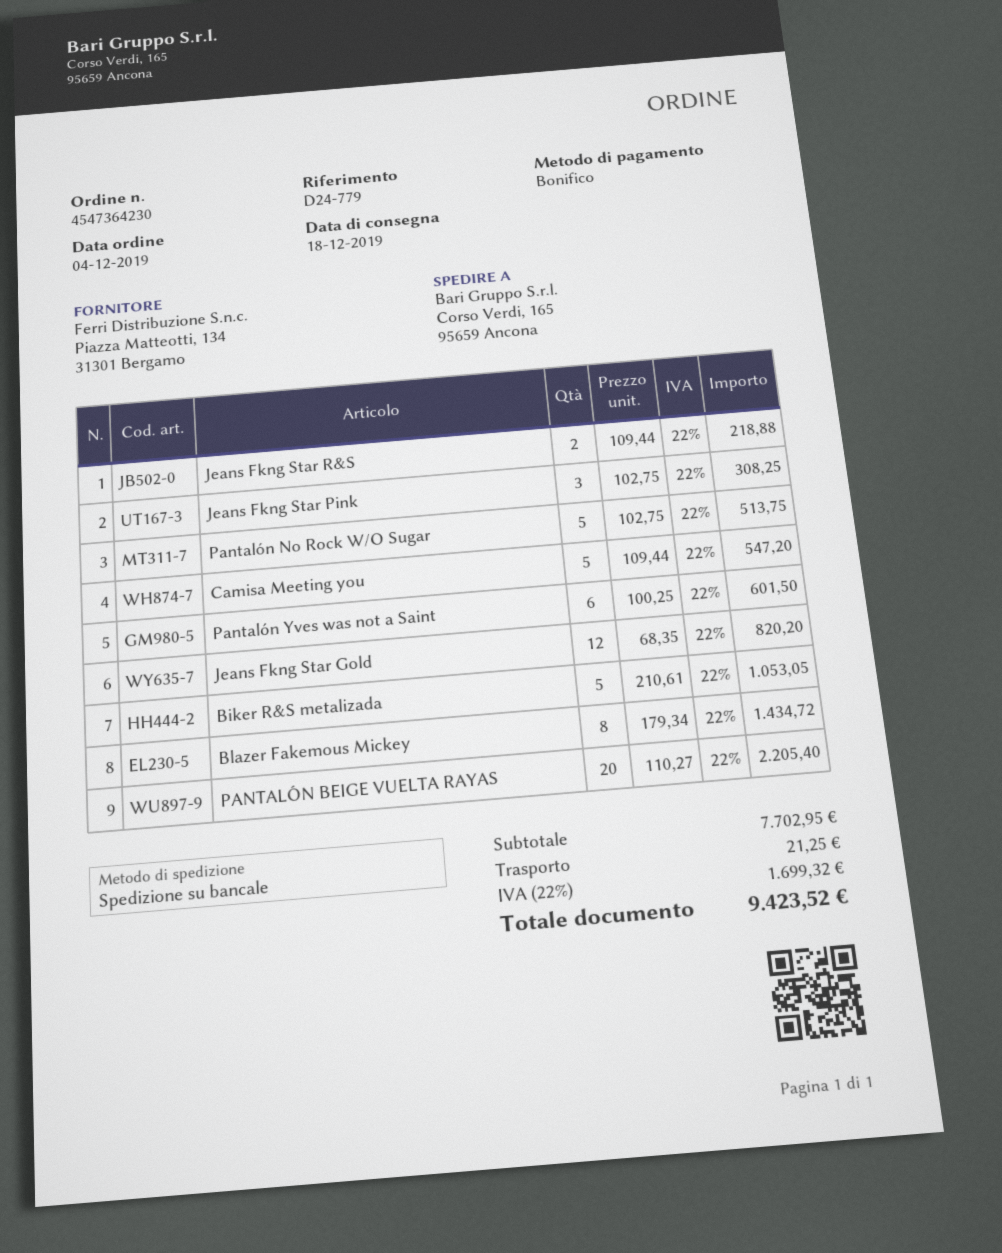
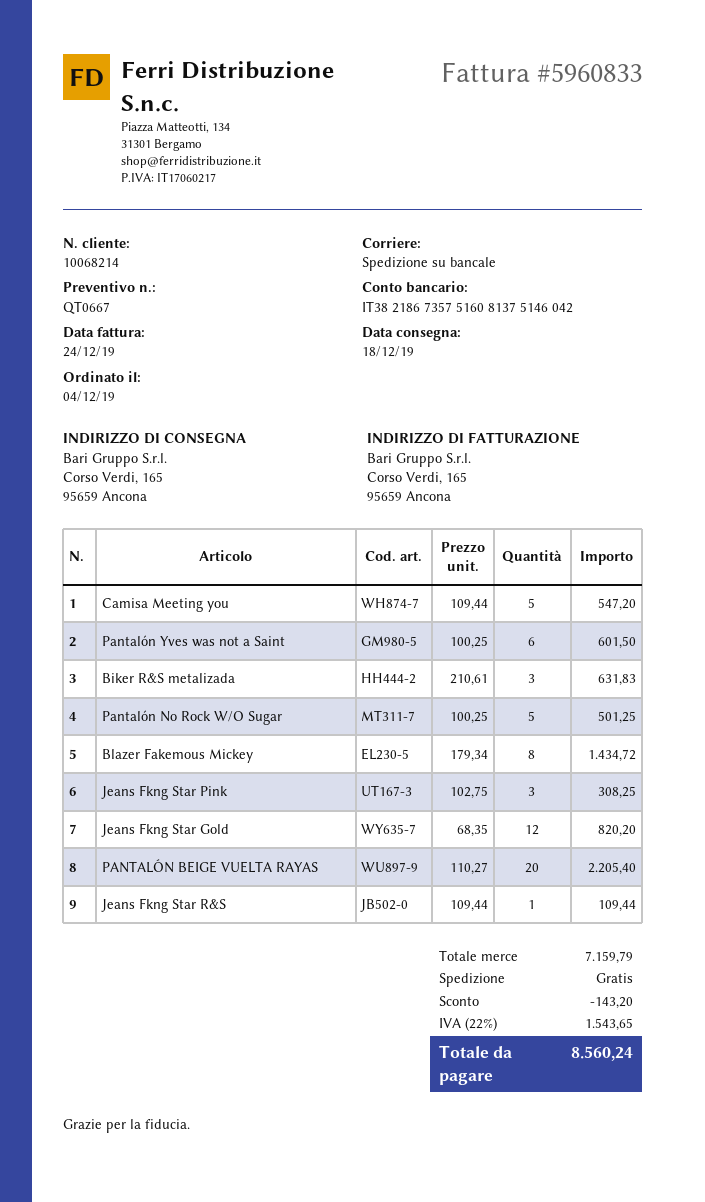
Jeans Fkng Star R&S: 2 x 109.44 = 218.88 -> 1 x 109.44 = 109.44
Pantalón No Rock W/O Sugar: 5 x 102.75 = 513.75 -> 5 x 100.25 = 501.25
Biker R&S metalizada: 5 x 210.61 = 1053.05 -> 3 x 210.61 = 631.83
subtotal: 7702.95 -> 7159.79
discount: none -> 143.20
shipping: 21.25 -> 0.00
tax: 22% = 1699.32 -> 22% = 1543.65
total: 9423.52 -> 8560.24

